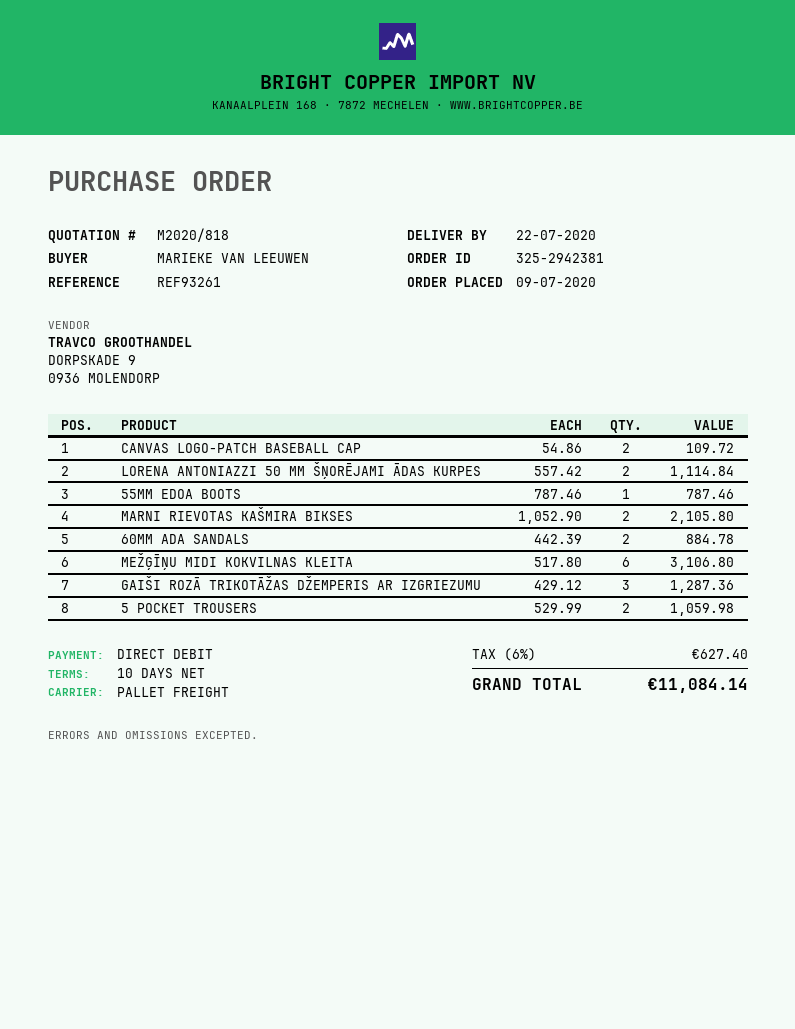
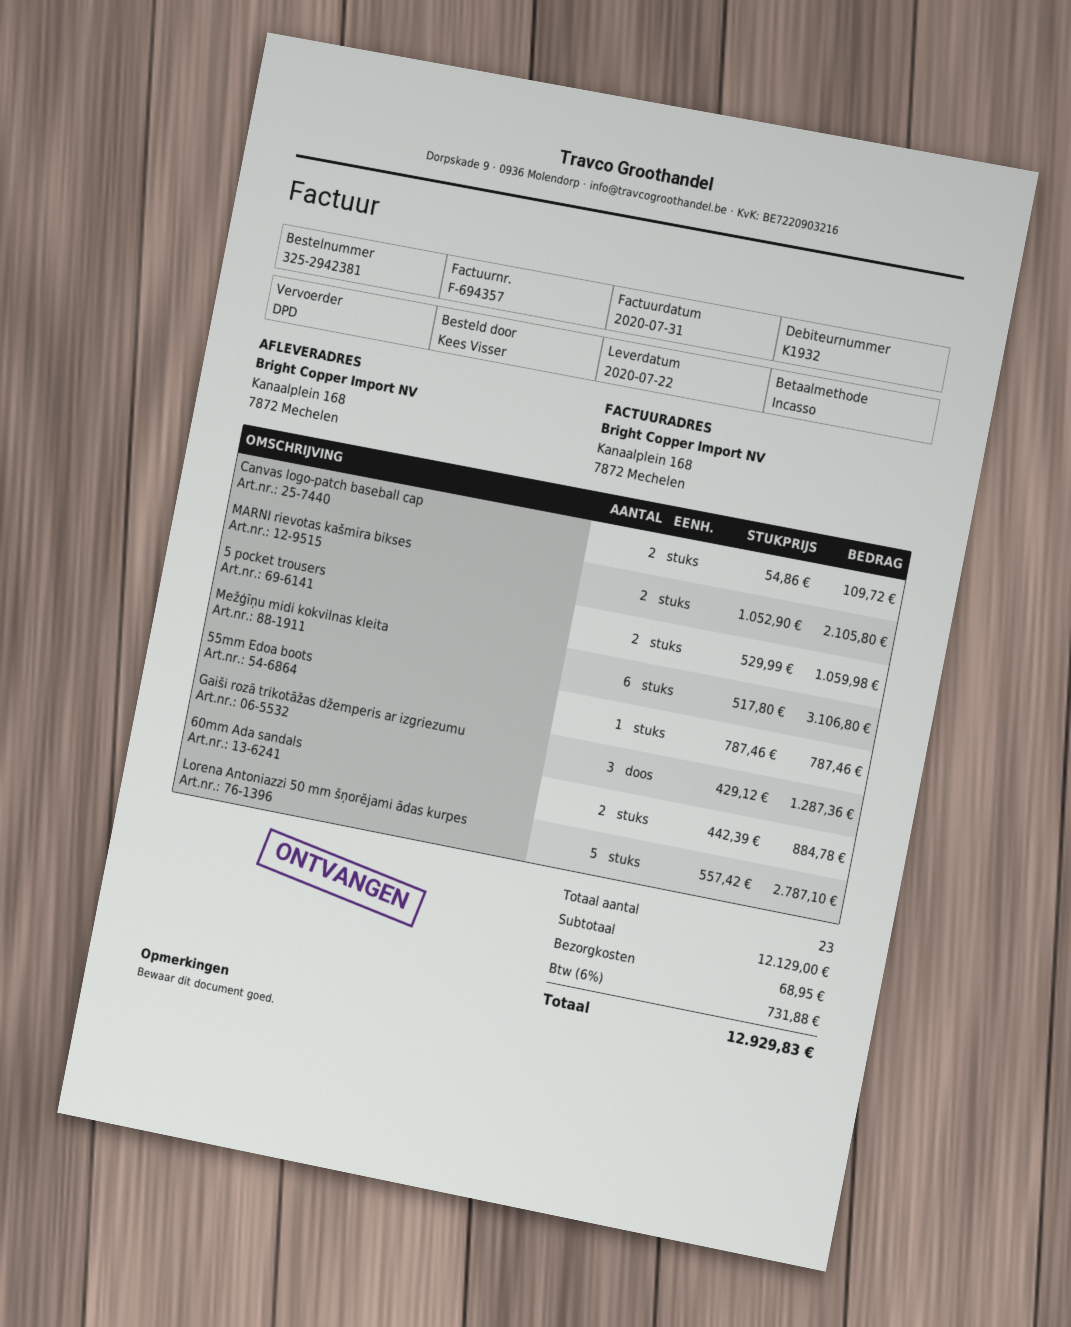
ordered by: MARIEKE VAN LEEUWEN -> Kees Visser
shipping method: pallet freight -> DPD
LORENA ANTONIAZZI 50 MM ŠŅORĒJAMI ĀDAS KURPES: 2 x 557.42 = 1114.84 -> 5 x 557.42 = 2787.10
shipping: none -> 68.95
tax: 6% = 627.40 -> 6% = 731.88
total: 11084.14 -> 12929.83

